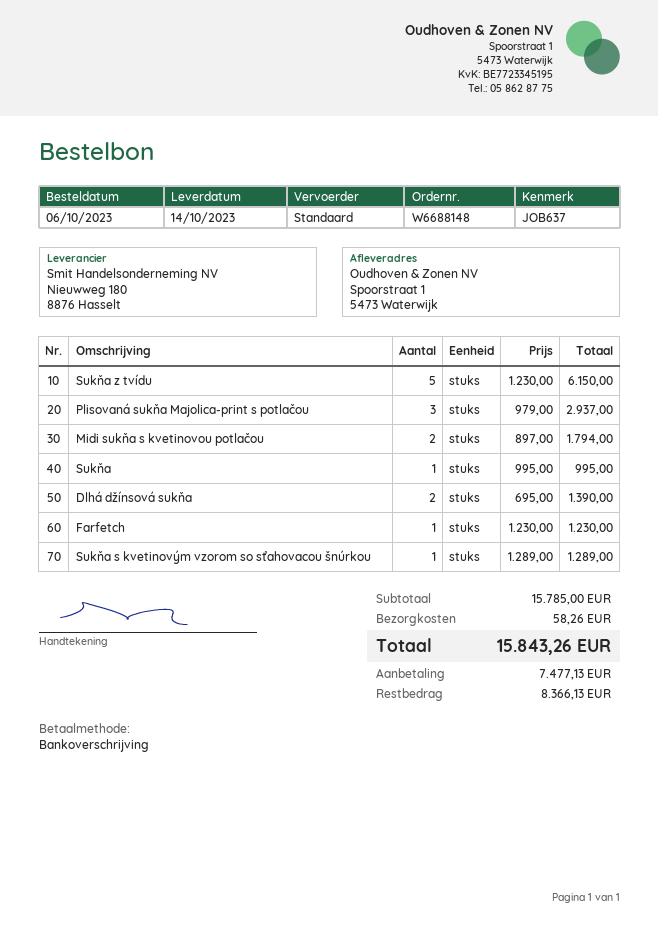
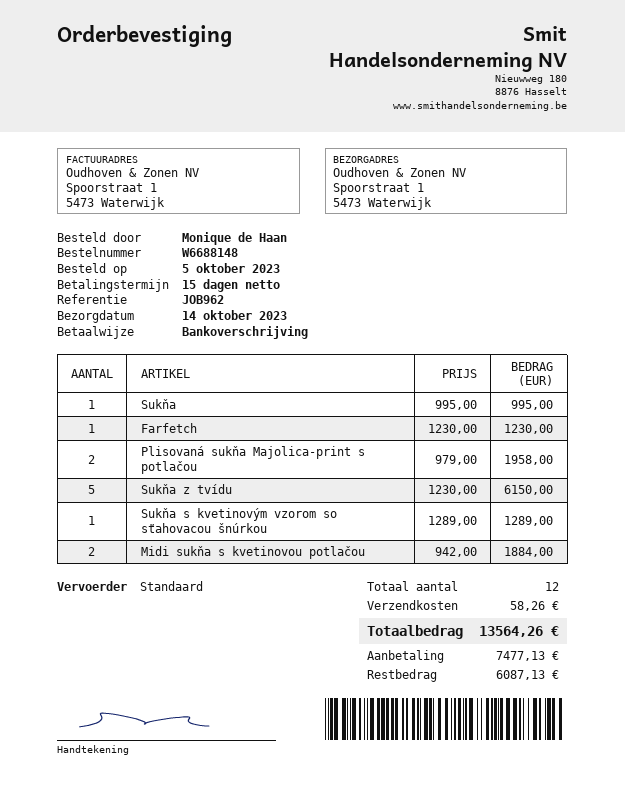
order date: 2023-10-06 -> 2023-10-05
reference: JOB637 -> JOB962
Plisovaná sukňa Majolica-print s potlačou: 3 x 979.00 = 2937.00 -> 2 x 979.00 = 1958.00
Midi sukňa s kvetinovou potlačou: 2 x 897.00 = 1794.00 -> 2 x 942.00 = 1884.00
Dlhá džínsová sukňa: 2 x 695.00 = 1390.00 -> none
total: 15843.26 -> 13564.26
balance: 8366.13 -> 6087.13

